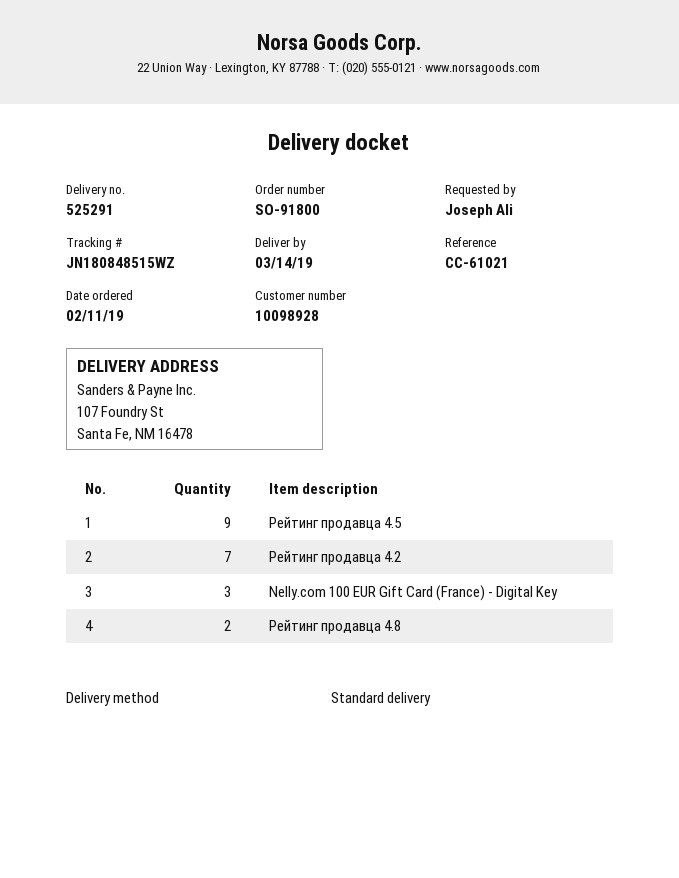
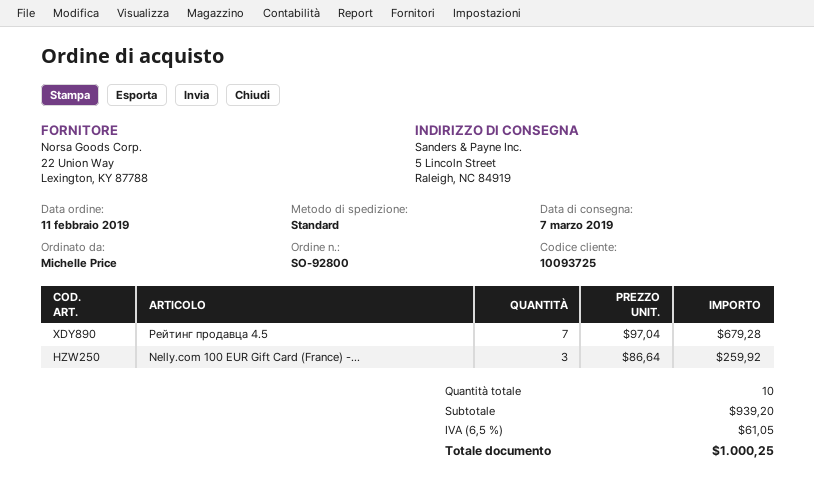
order number: SO-91800 -> SO-92800
delivery date: 2019-03-14 -> 2019-03-07
customer number: 10098928 -> 10093725
ordered by: Joseph Ali -> Michelle Price
ship to: 107 Foundry St, Santa Fe, NM 16478 -> 5 Lincoln Street, Raleigh, NC 84919
Рейтинг продавца 4.5: 9 -> 7
Рейтинг продавца 4.2: 7 -> none
Рейтинг продавца 4.8: 2 -> none

